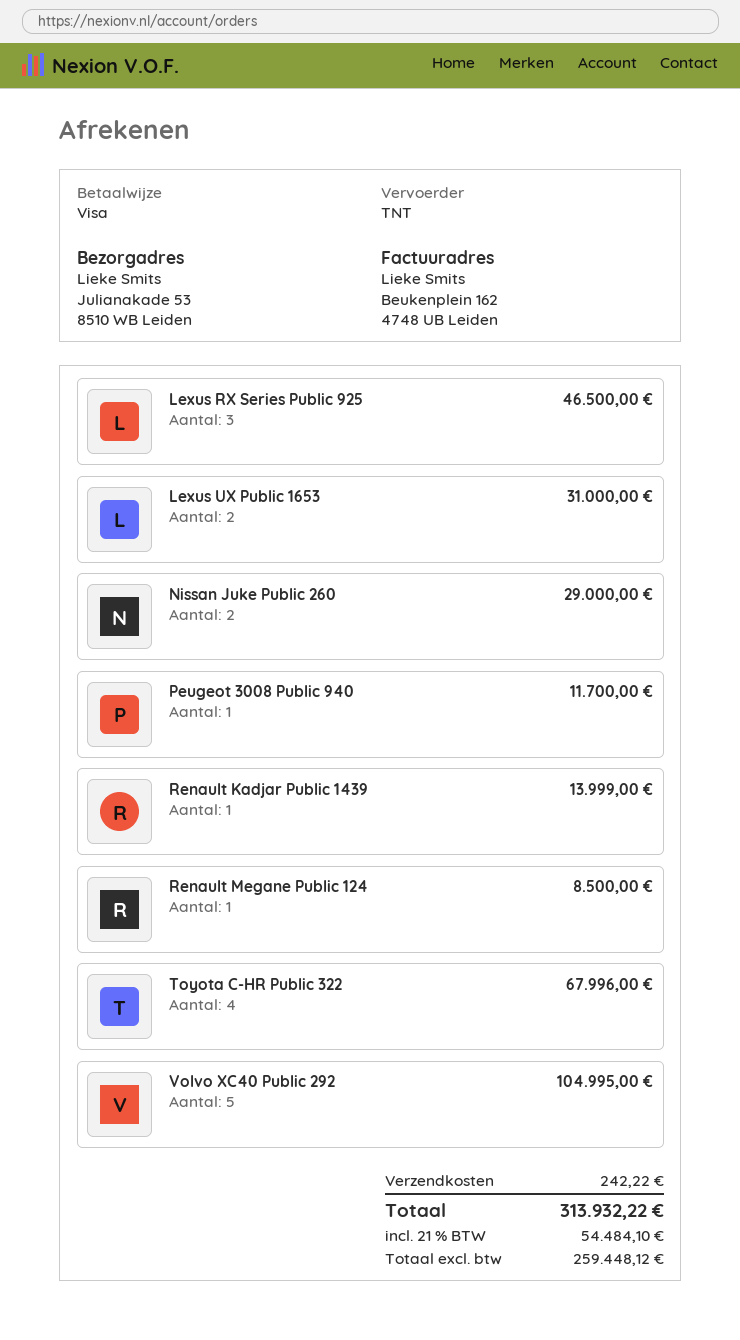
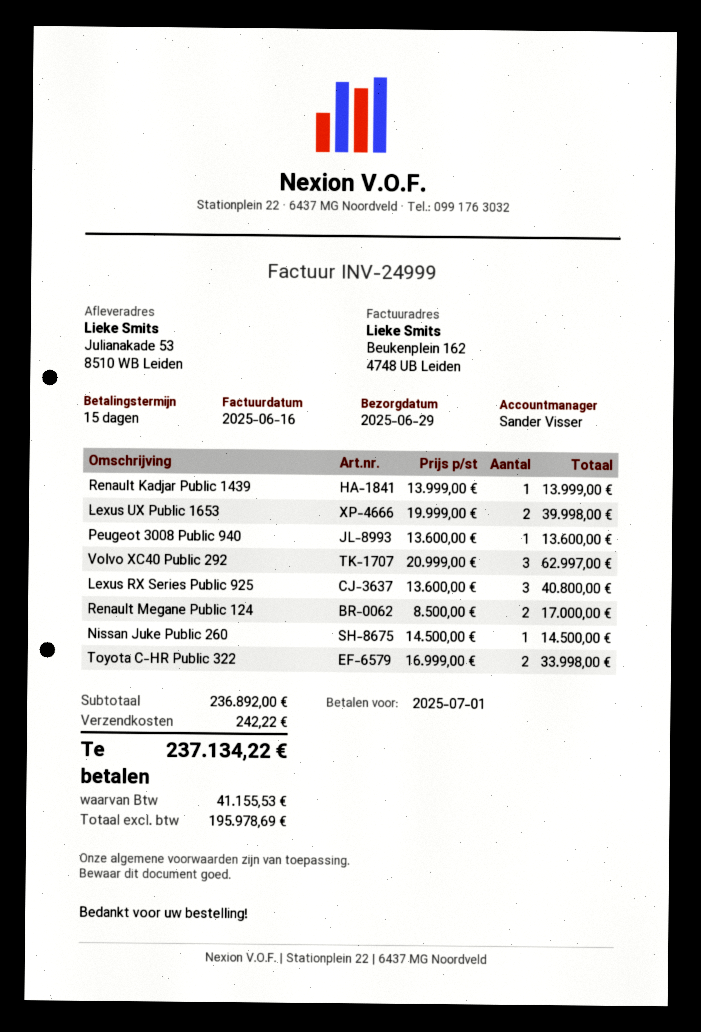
Lexus RX Series Public 925: 3 for 46500.00 -> 3 for 40800.00
Lexus UX Public 1653: 2 for 31000.00 -> 2 for 39998.00
Nissan Juke Public 260: 2 for 29000.00 -> 1 for 14500.00
Peugeot 3008 Public 940: 1 for 11700.00 -> 1 for 13600.00
Renault Megane Public 124: 1 for 8500.00 -> 2 for 17000.00
Toyota C-HR Public 322: 4 for 67996.00 -> 2 for 33998.00
Volvo XC40 Public 292: 5 for 104995.00 -> 3 for 62997.00
net: 259448.12 -> 195978.69
tax: 54484.10 -> 41155.53
total: 313932.22 -> 237134.22

